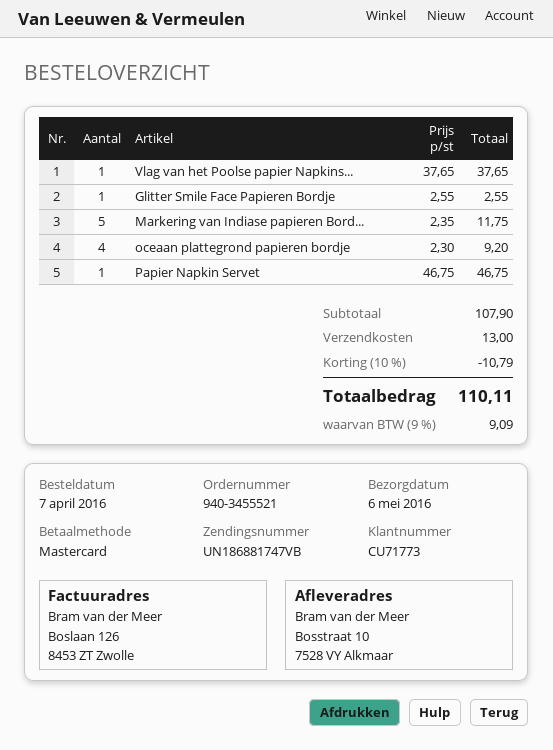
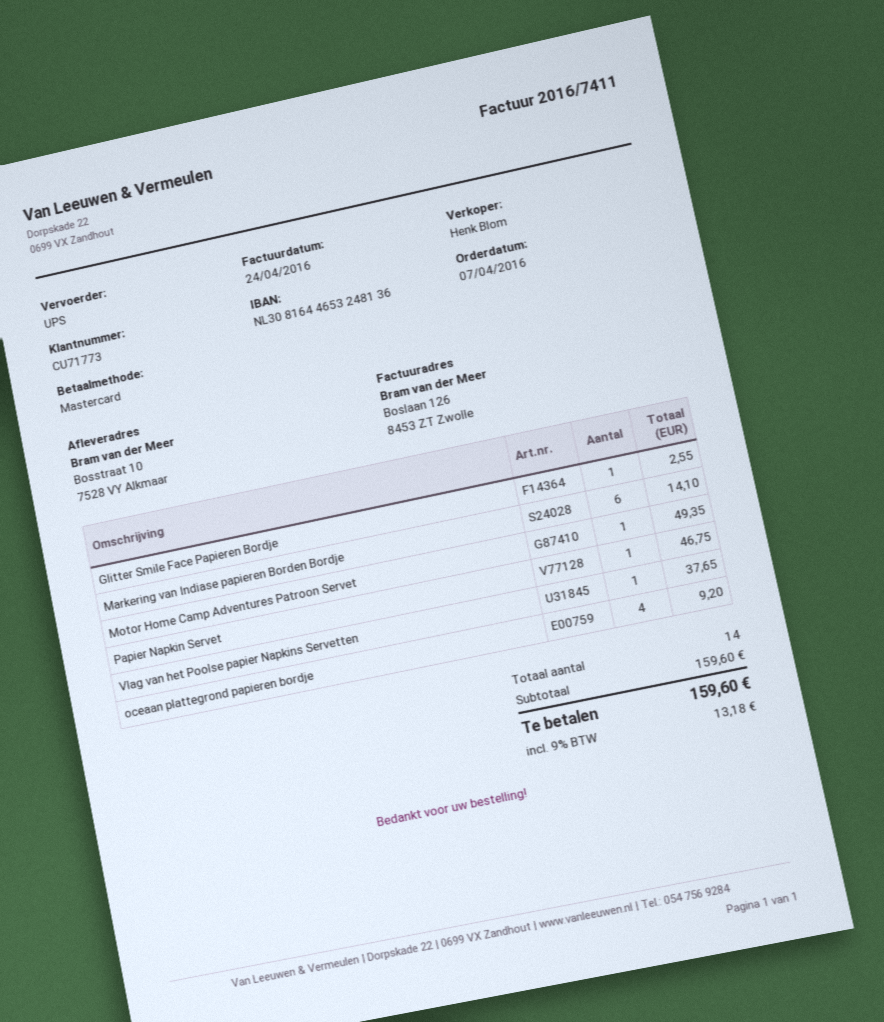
Markering van Indiase papieren Bord...: 5 for 11.75 -> 6 for 14.10
Motor Home Camp Adventures Patroon Servet: none -> 1 for 49.35
subtotal: 107.90 -> 159.60
discount: 10% = 10.79 -> none
shipping: 13.00 -> none
tax: 9% = 9.09 -> 9% = 13.18
total: 110.11 -> 159.60

